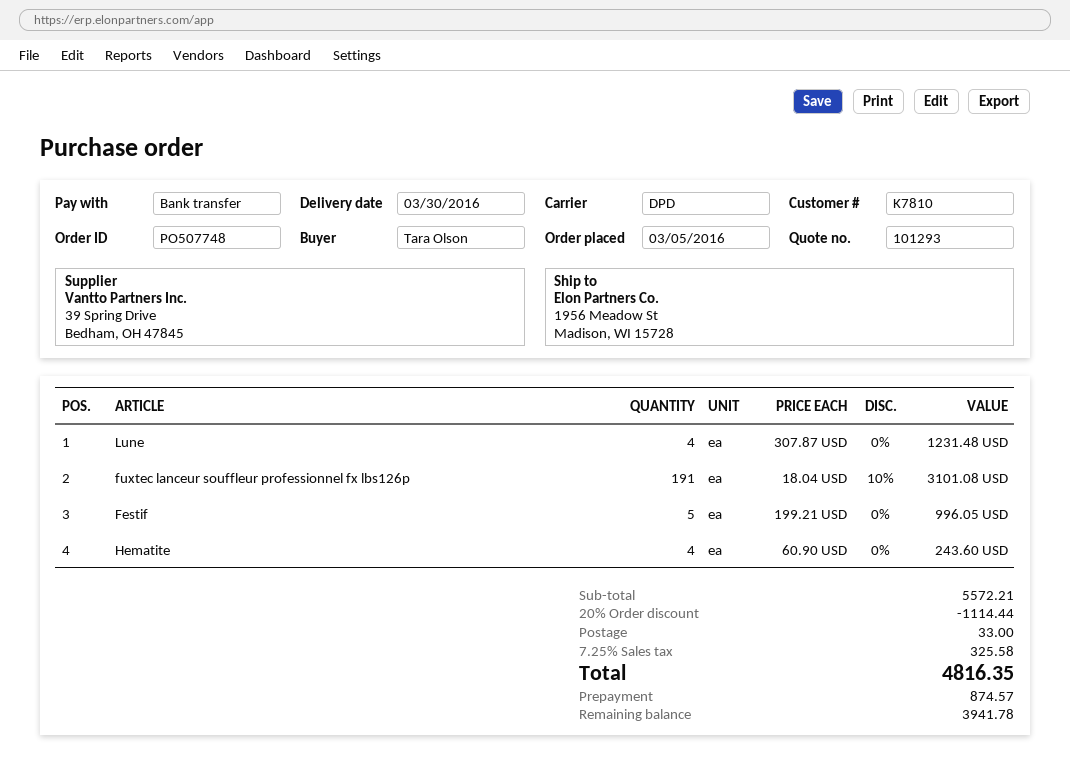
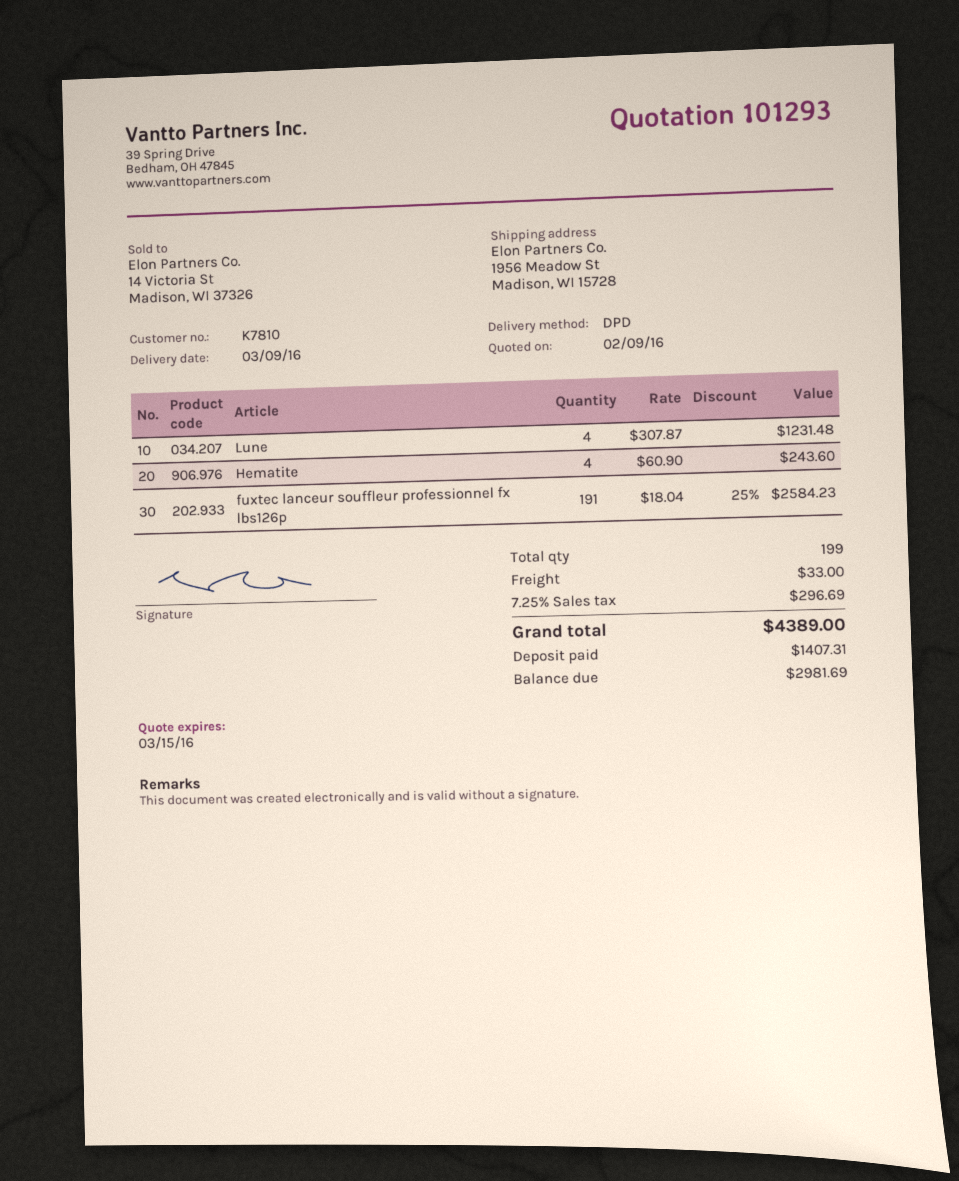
delivery date: 2016-03-30 -> 2016-03-09
fuxtec lanceur souffleur professionnel fx lbs126p: 191 x 18.04 - 10% = 3101.08 -> 191 x 18.04 - 25% = 2584.23
Festif: 5 x 199.21 = 996.05 -> none
discount: 20% = 1114.44 -> none
tax: 7.25% = 325.58 -> 7.25% = 296.69
total: 4816.35 -> 4389.00
deposit: 874.57 -> 1407.31
balance: 3941.78 -> 2981.69

